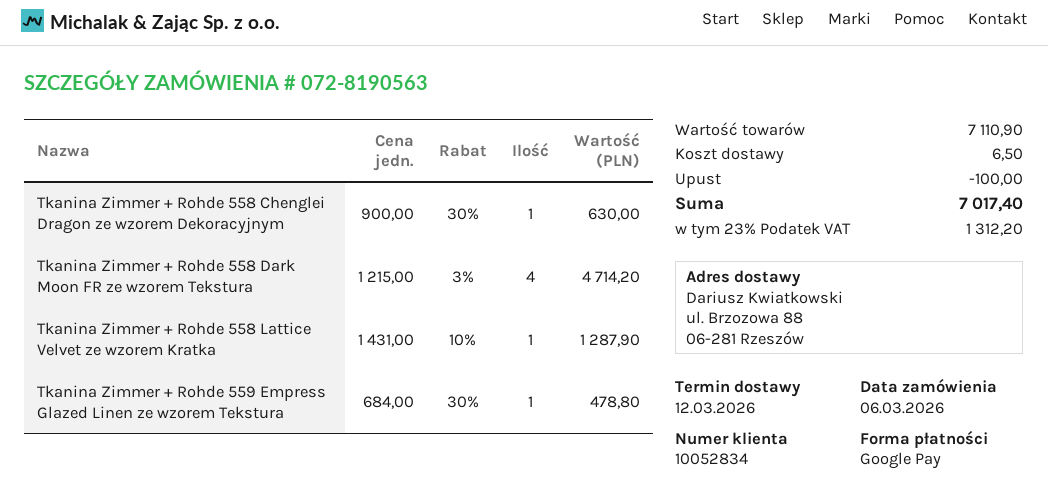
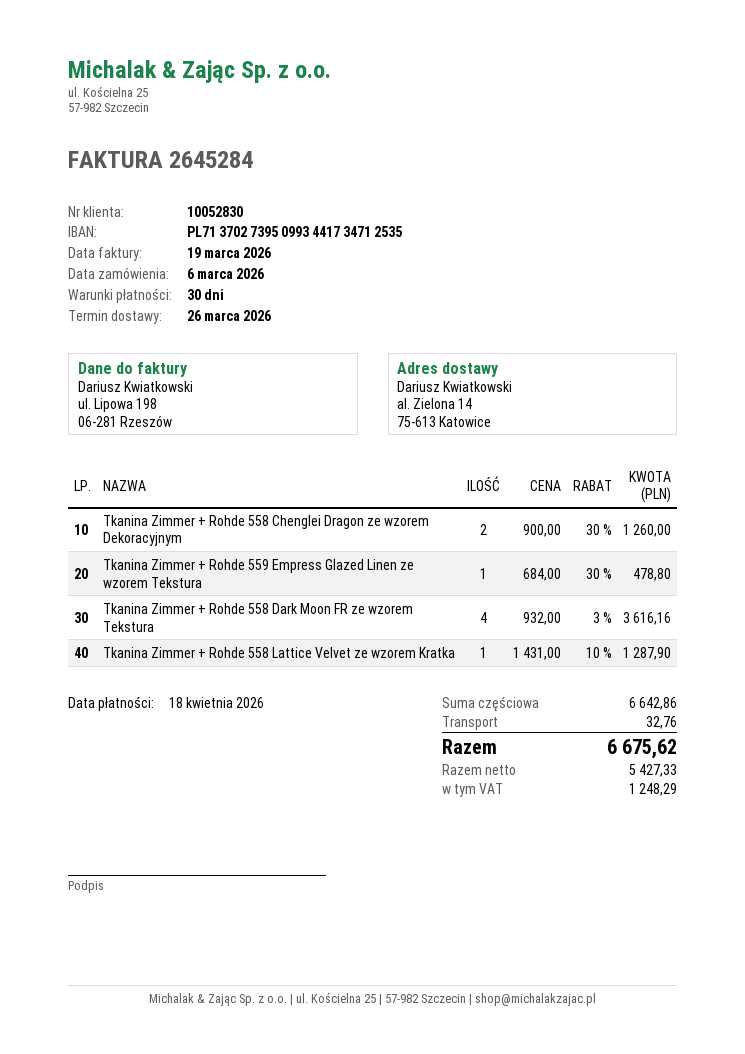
delivery date: 2026-03-12 -> 2026-03-26
customer number: 10052834 -> 10052830
ship to: ul. Brzozowa 88, 06-281 Rzeszów -> al. Zielona 14, 75-613 Katowice
Tkanina Zimmer + Rohde 558 Chenglei Dragon ze wzorem Dekoracyjnym: 1 x 900.00 - 30% = 630.00 -> 2 x 900.00 - 30% = 1260.00
Tkanina Zimmer + Rohde 558 Dark Moon FR ze wzorem Tekstura: 4 x 1215.00 - 3% = 4714.20 -> 4 x 932.00 - 3% = 3616.16
subtotal: 7110.90 -> 6642.86
discount: 100.00 -> none
shipping: 6.50 -> 32.76
tax: 1312.20 -> 1248.29
total: 7017.40 -> 6675.62

